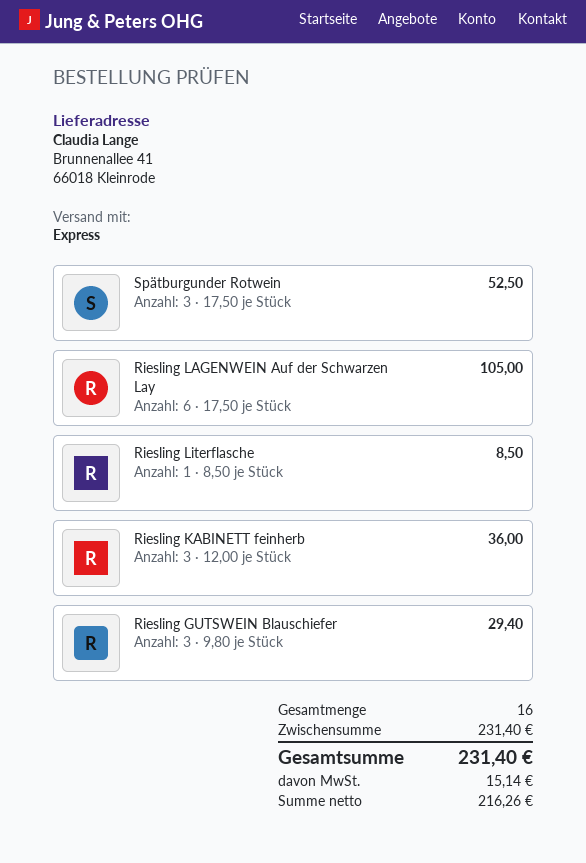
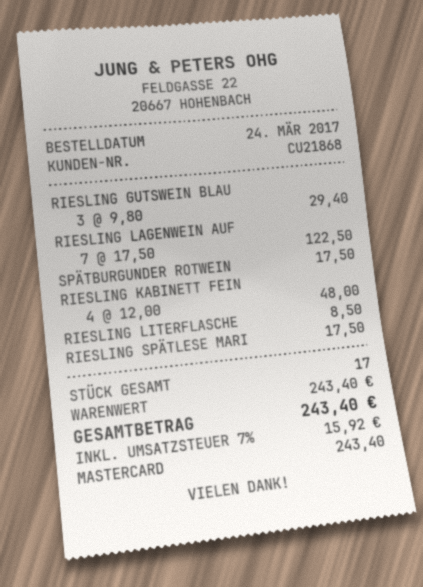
Spätburgunder Rotwein: 3 x 17.50 = 52.50 -> 1 x 17.50 = 17.50
Riesling LAGENWEIN Auf der Schwarzen Lay: 6 x 17.50 = 105.00 -> 7 x 17.50 = 122.50
Riesling KABINETT feinherb: 3 x 12.00 = 36.00 -> 4 x 12.00 = 48.00
RIESLING SPÄTLESE MARI: none -> 1 x 17.50 = 17.50
total quantity: 16 -> 17
subtotal: 231.40 -> 243.40
tax: 15.14 -> 15.92
total: 231.40 -> 243.40

